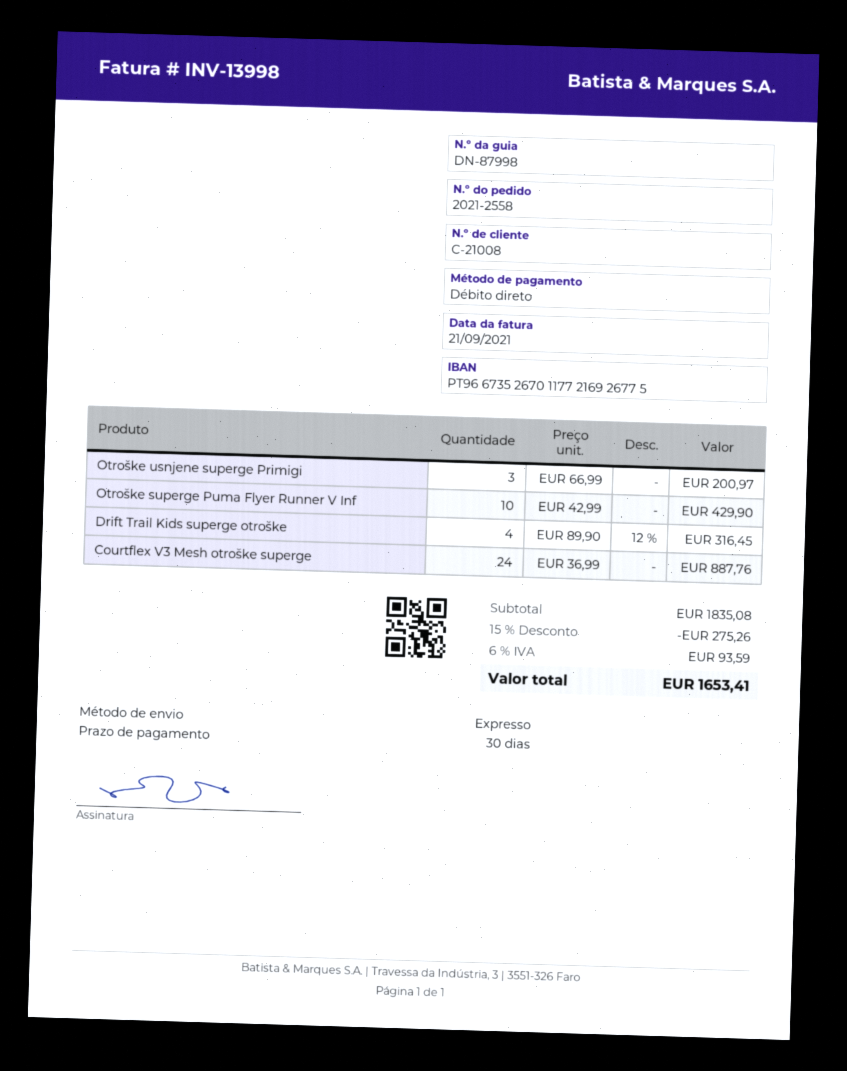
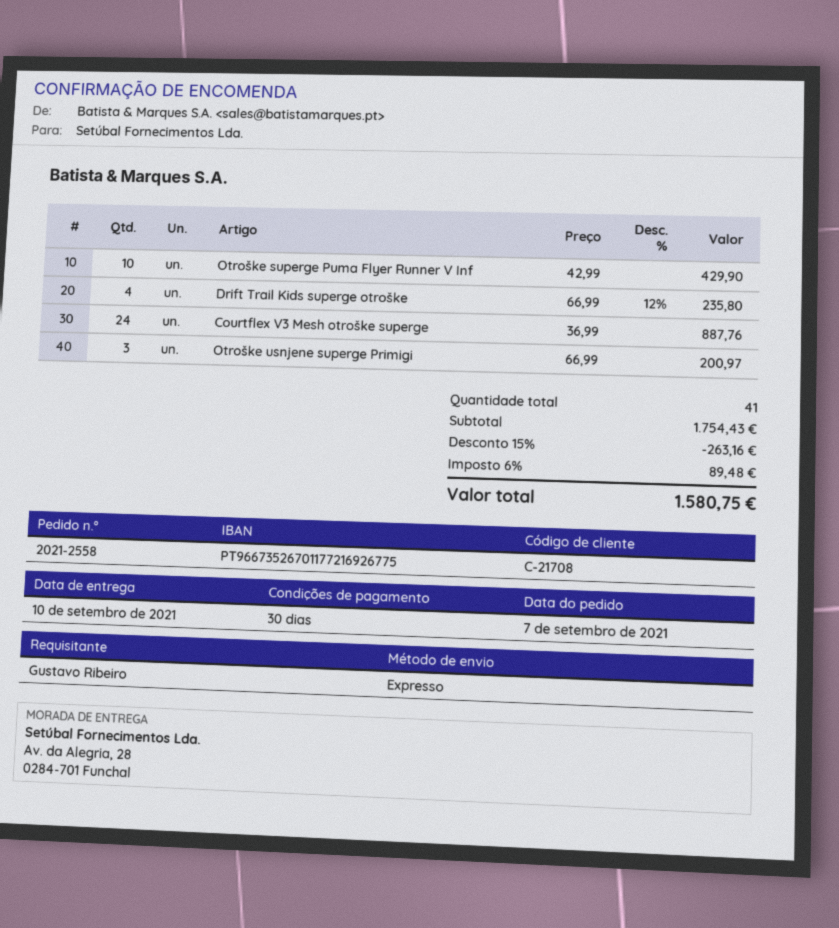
customer number: C-21008 -> C-21708
Drift Trail Kids superge otroške: 4 x 89.90 - 12% = 316.45 -> 4 x 66.99 - 12% = 235.80
subtotal: 1835.08 -> 1754.43
discount: 15% = 275.26 -> 15% = 263.16
tax: 6% = 93.59 -> 6% = 89.48
total: 1653.41 -> 1580.75

